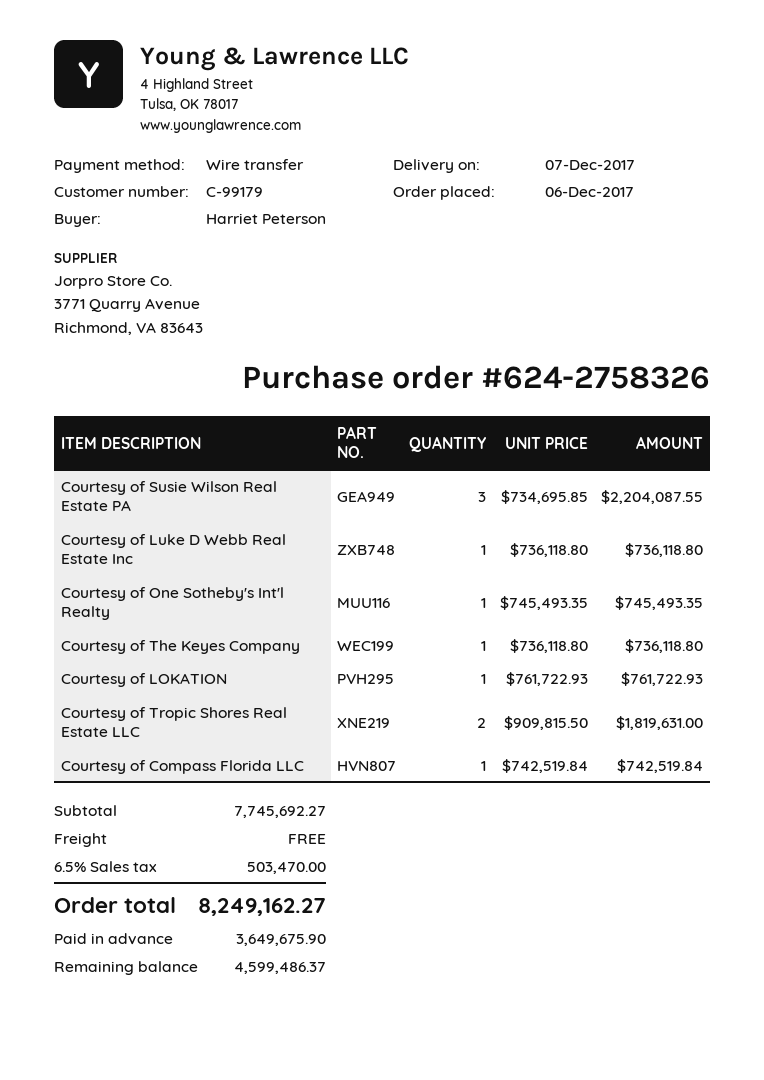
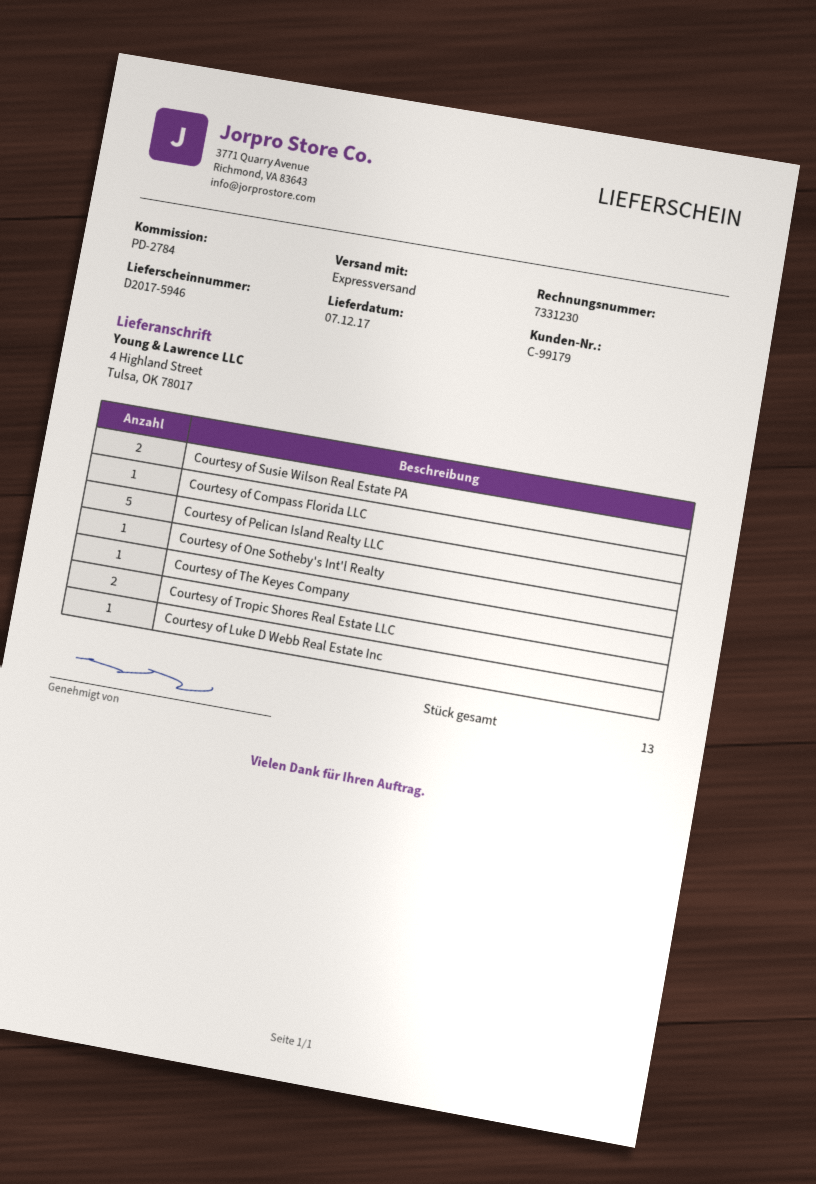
Courtesy of Susie Wilson Real Estate PA: 3 -> 2
Courtesy of LOKATION: 1 -> none
Courtesy of Pelican Island Realty LLC: none -> 5

